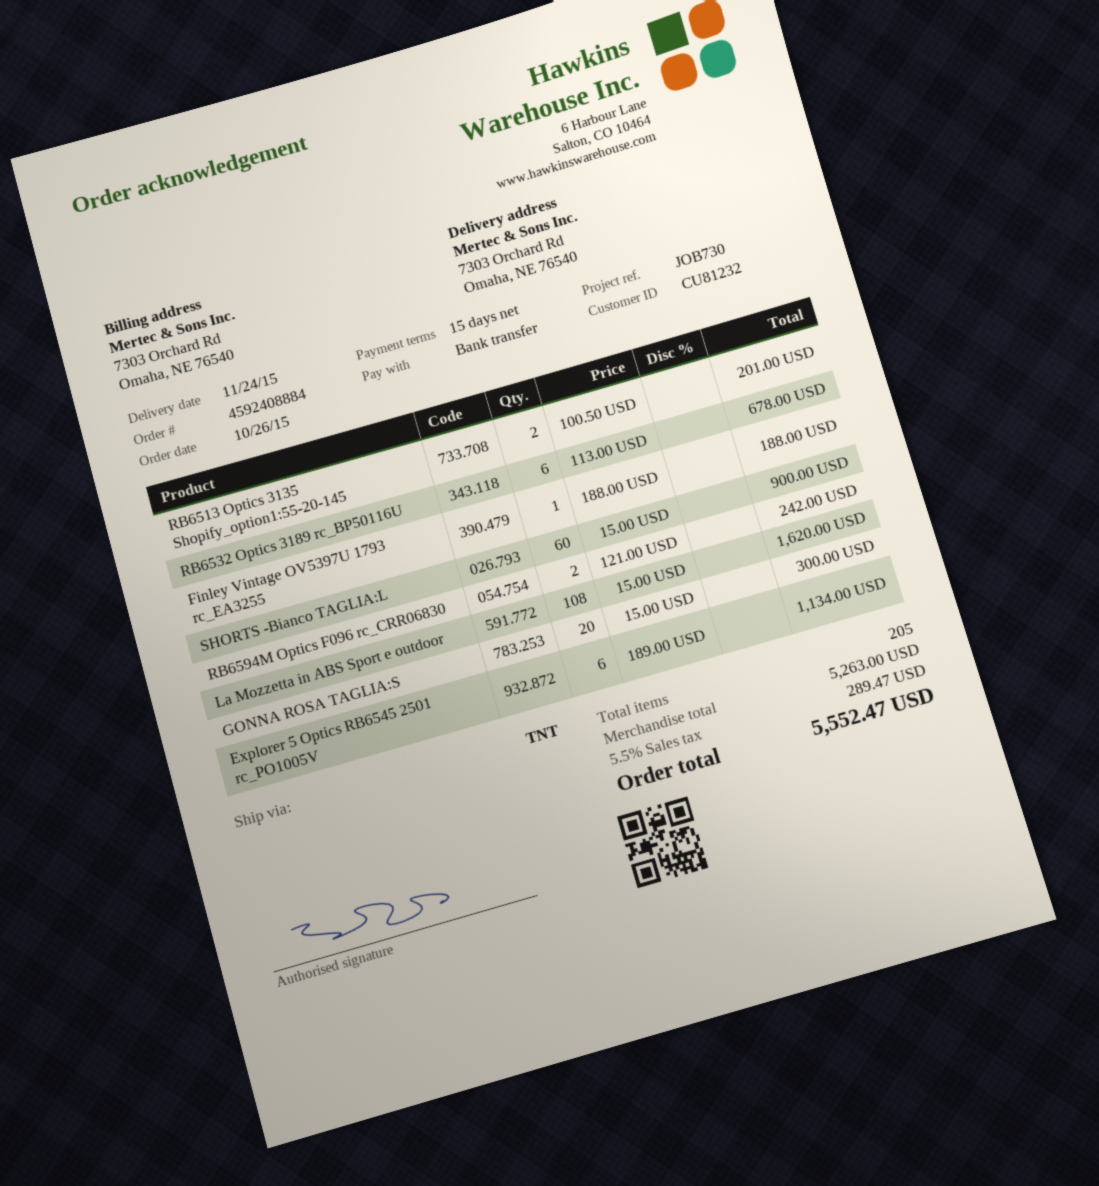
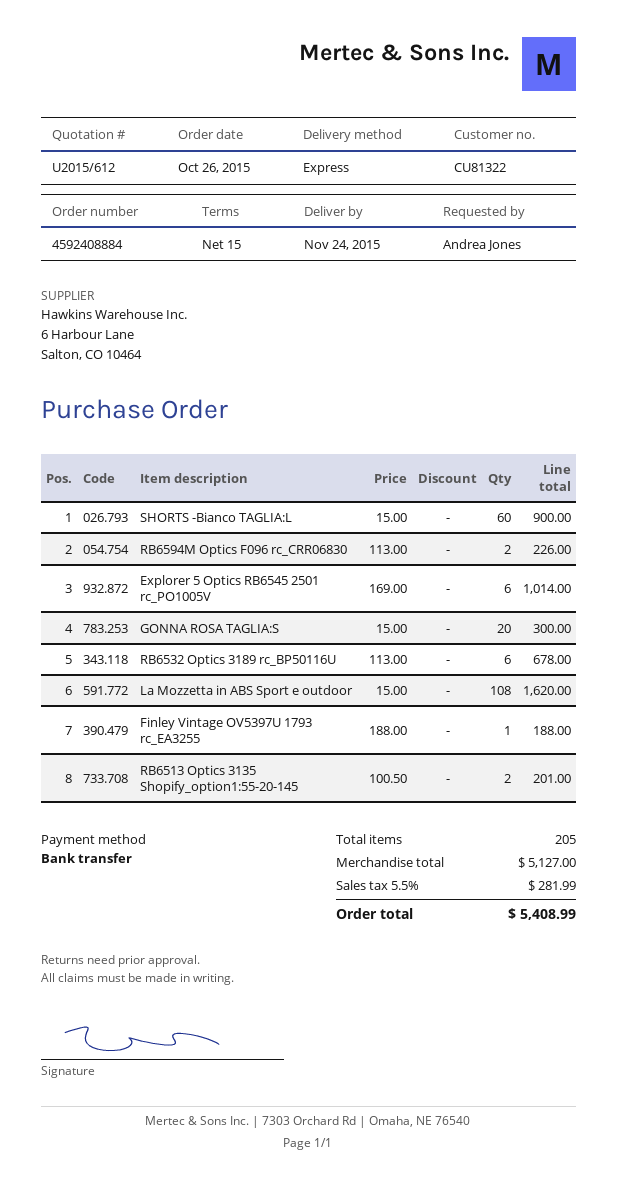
customer number: CU81232 -> CU81322
shipping method: TNT -> express
RB6594M Optics F096 rc_CRR06830: 2 x 121.00 = 242.00 -> 2 x 113.00 = 226.00
Explorer 5 Optics RB6545 2501 rc_PO1005V: 6 x 189.00 = 1134.00 -> 6 x 169.00 = 1014.00
subtotal: 5263.00 -> 5127.00
tax: 5.5% = 289.47 -> 5.5% = 281.99
total: 5552.47 -> 5408.99

